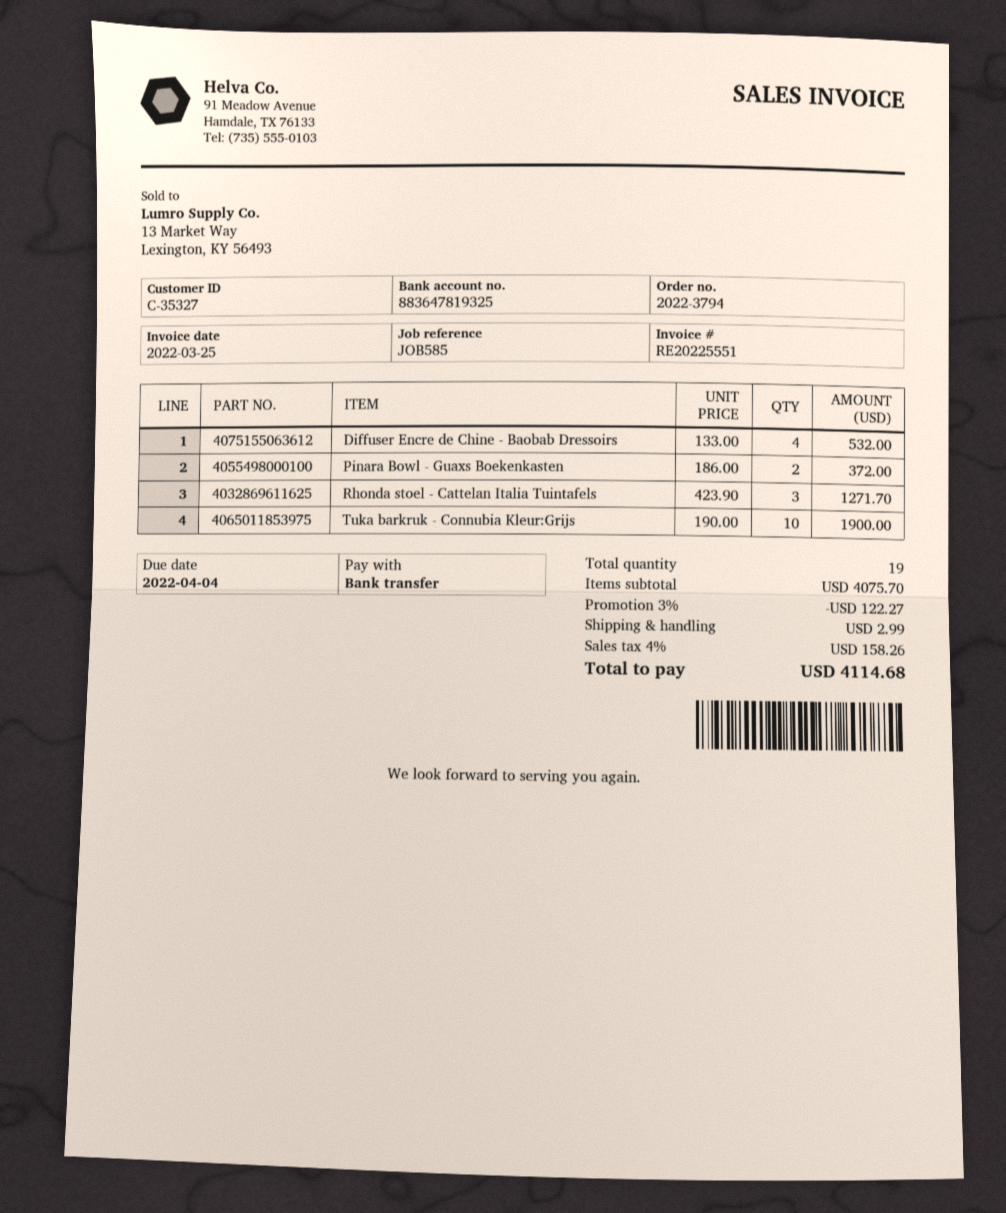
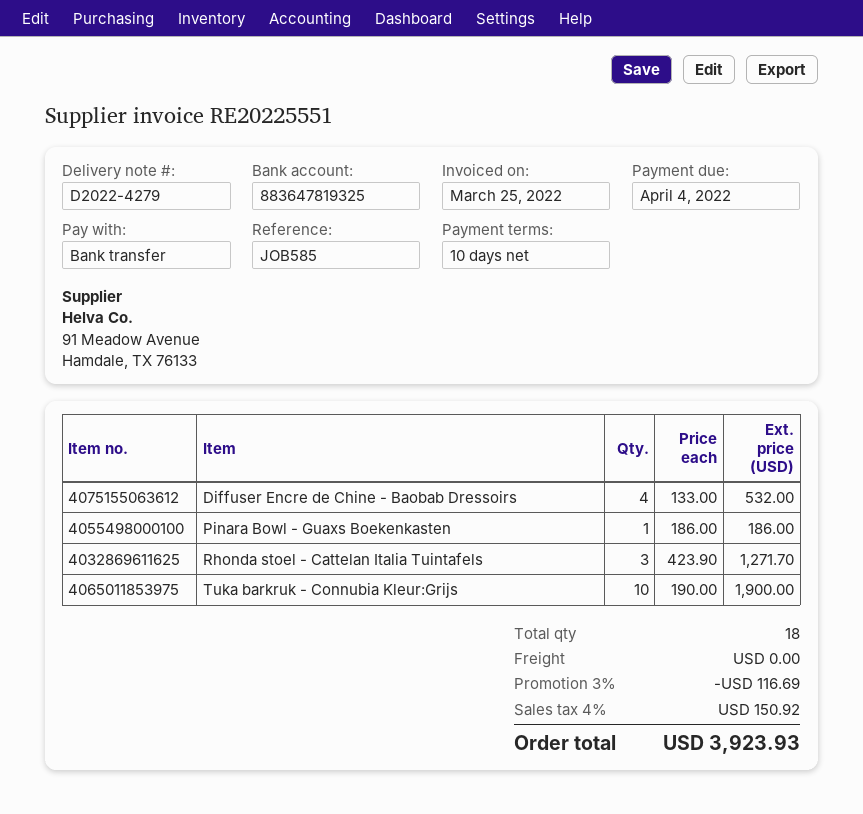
Pinara Bowl - Guaxs Boekenkasten: 2 x 186.00 = 372.00 -> 1 x 186.00 = 186.00
total quantity: 19 -> 18
discount: 3% = 122.27 -> 3% = 116.69
shipping: 2.99 -> 0.00
tax: 4% = 158.26 -> 4% = 150.92
total: 4114.68 -> 3923.93

